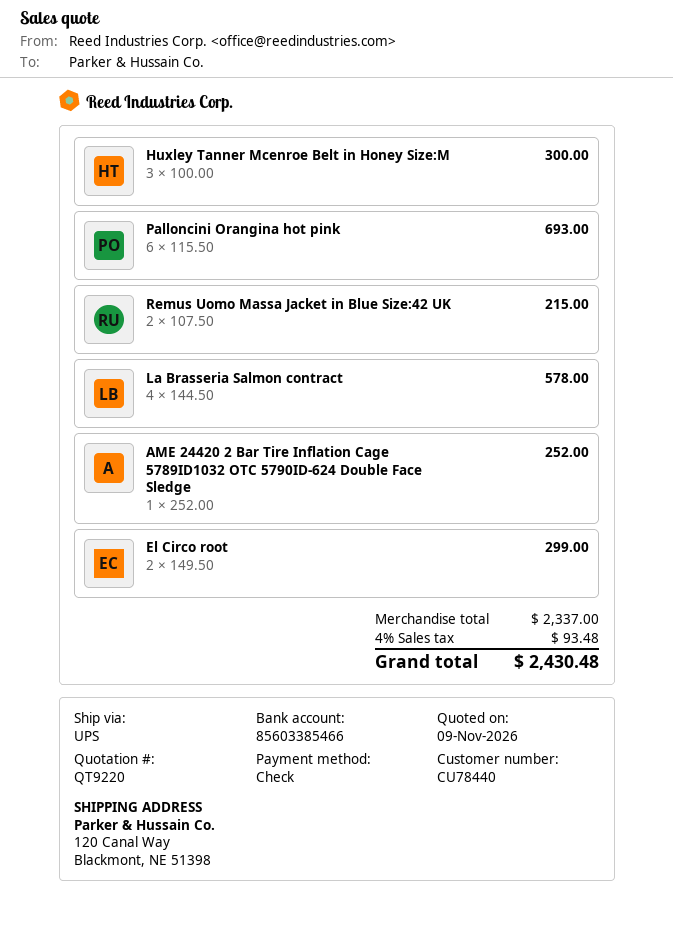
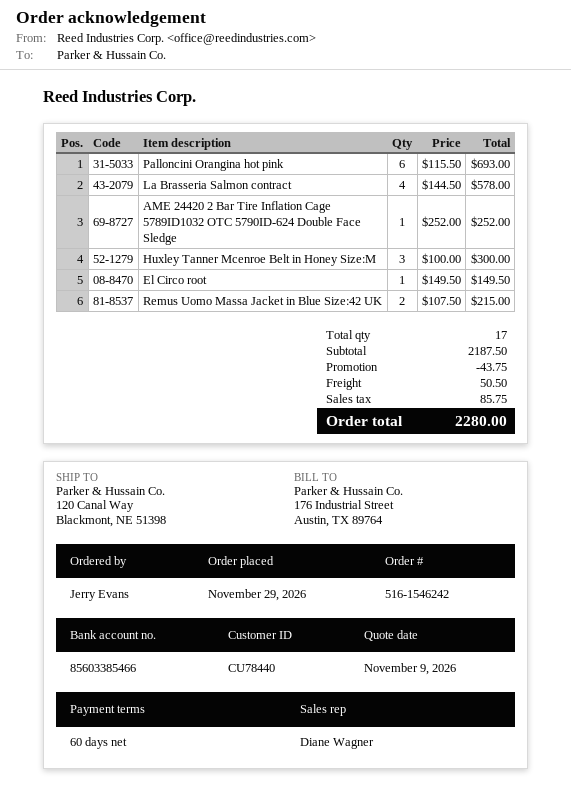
El Circo root: 2 x 149.50 = 299.00 -> 1 x 149.50 = 149.50
subtotal: 2337.00 -> 2187.50
discount: none -> 43.75
shipping: none -> 50.50
tax: 93.48 -> 85.75
total: 2430.48 -> 2280.00

